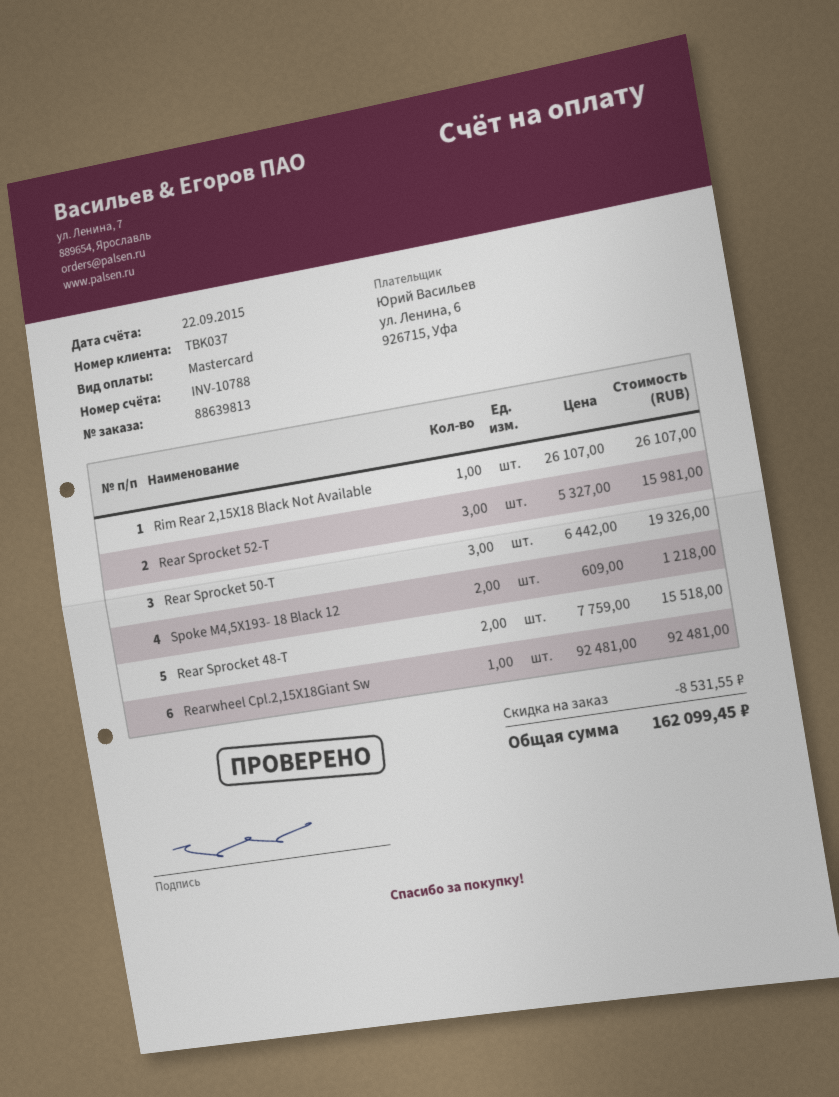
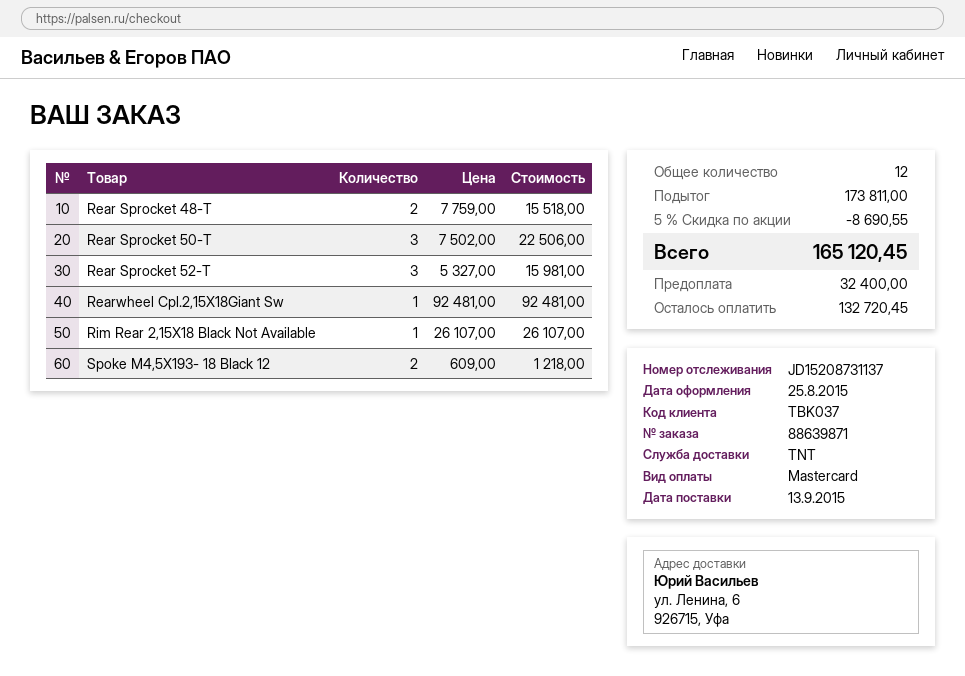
order number: 88639813 -> 88639871
Rear Sprocket 50-T: 3 x 6442.00 = 19326.00 -> 3 x 7502.00 = 22506.00
discount: 8531.55 -> 8690.55
total: 162099.45 -> 165120.45

